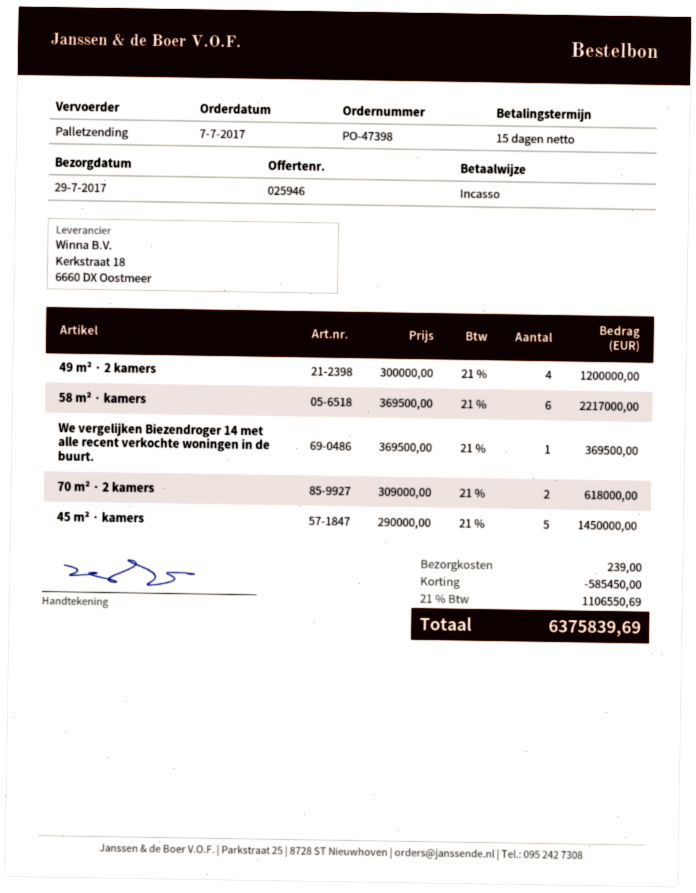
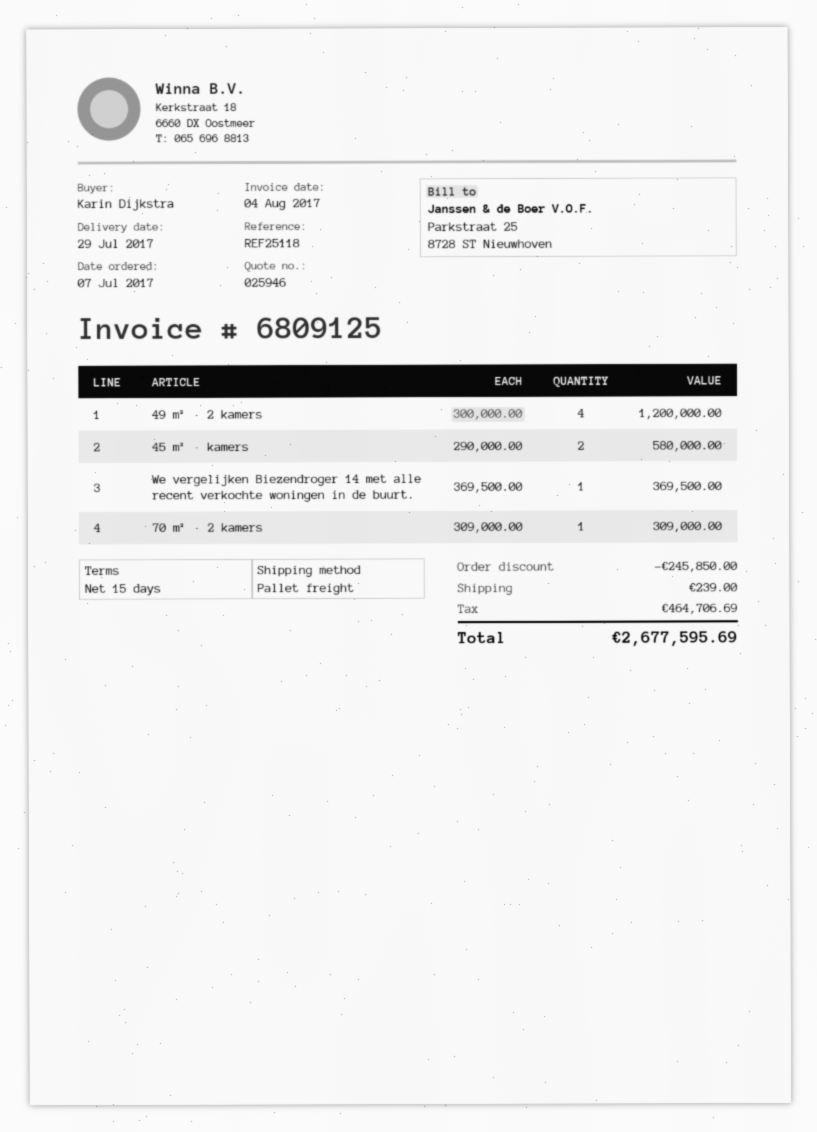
58 m² · kamers: 6 x 369500.00 = 2217000.00 -> none
70 m² · 2 kamers: 2 x 309000.00 = 618000.00 -> 1 x 309000.00 = 309000.00
45 m² · kamers: 5 x 290000.00 = 1450000.00 -> 2 x 290000.00 = 580000.00
discount: 585450.00 -> 245850.00
tax: 1106550.69 -> 464706.69
total: 6375839.69 -> 2677595.69

